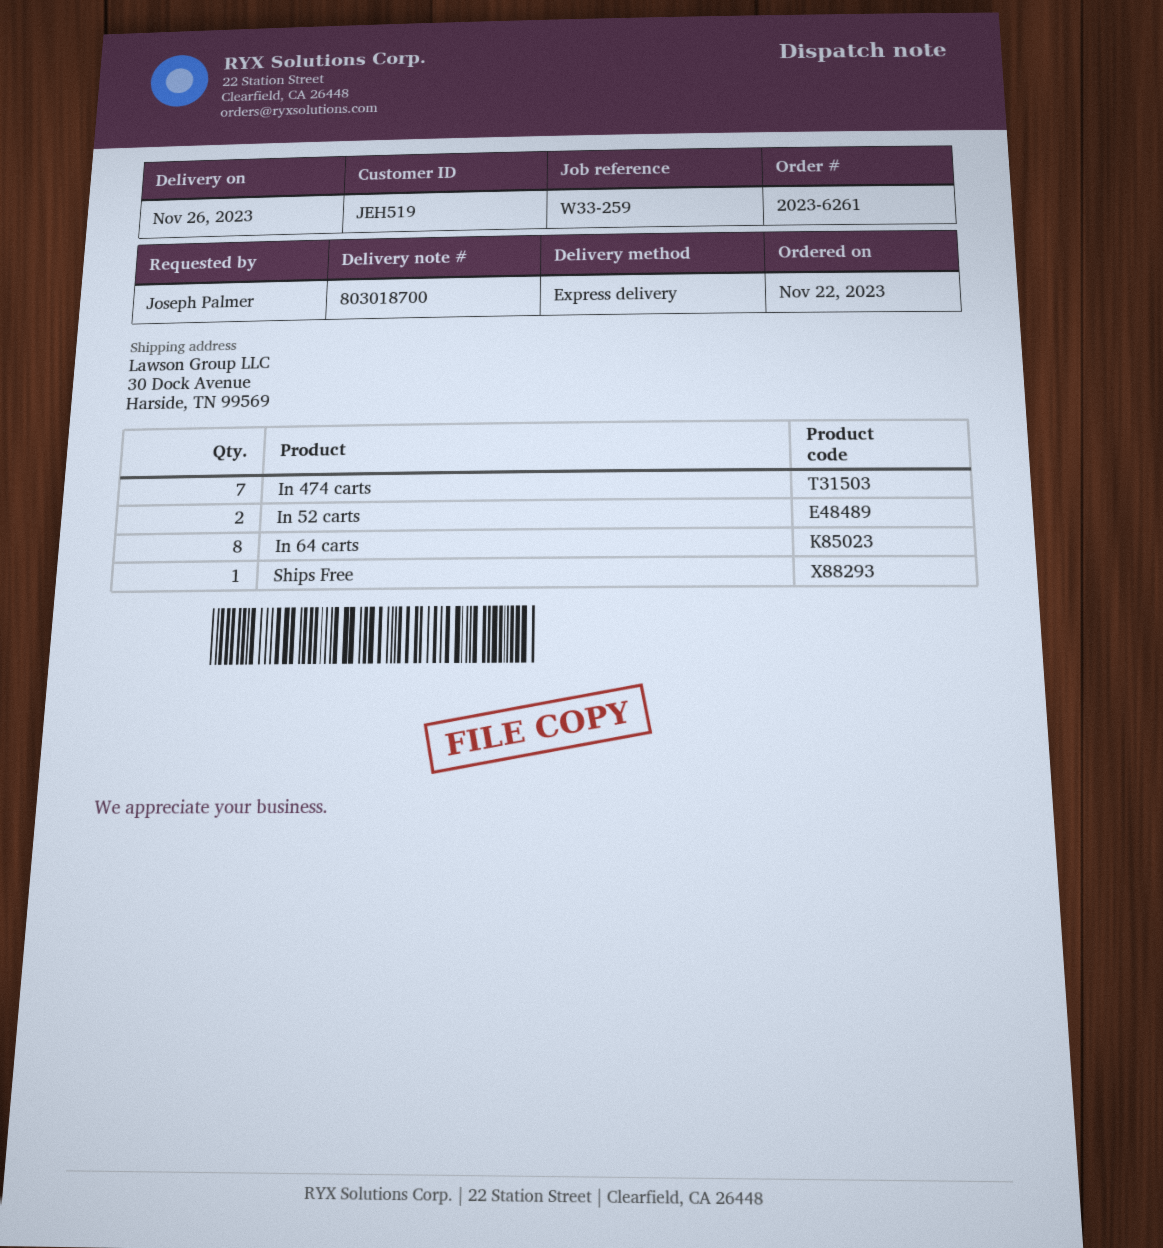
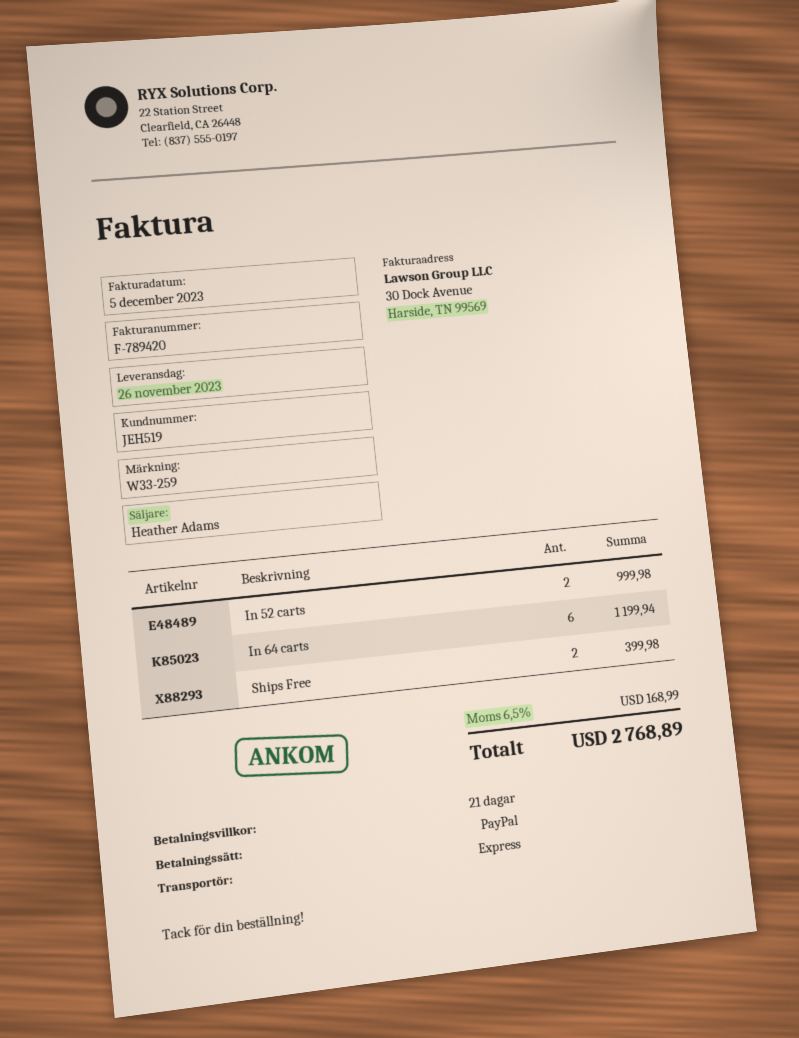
In 474 carts: 7 -> none
In 64 carts: 8 -> 6
Ships Free: 1 -> 2

